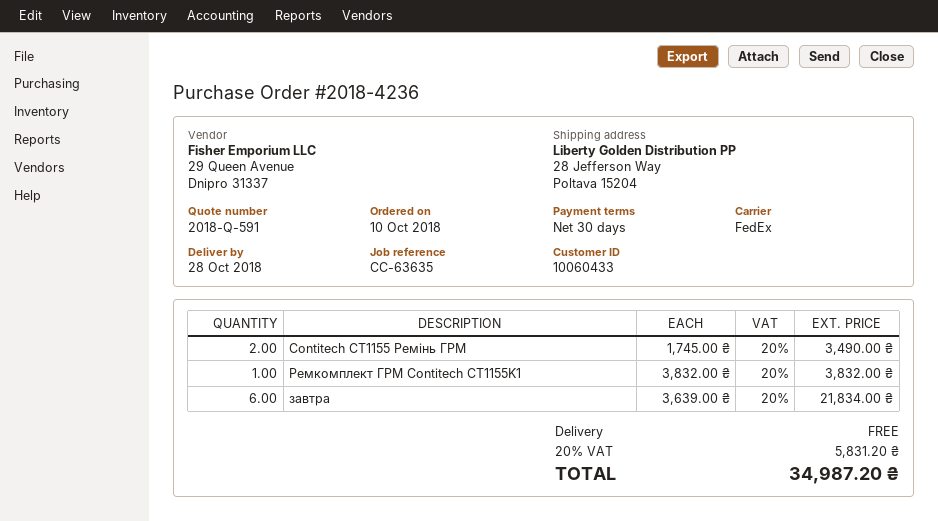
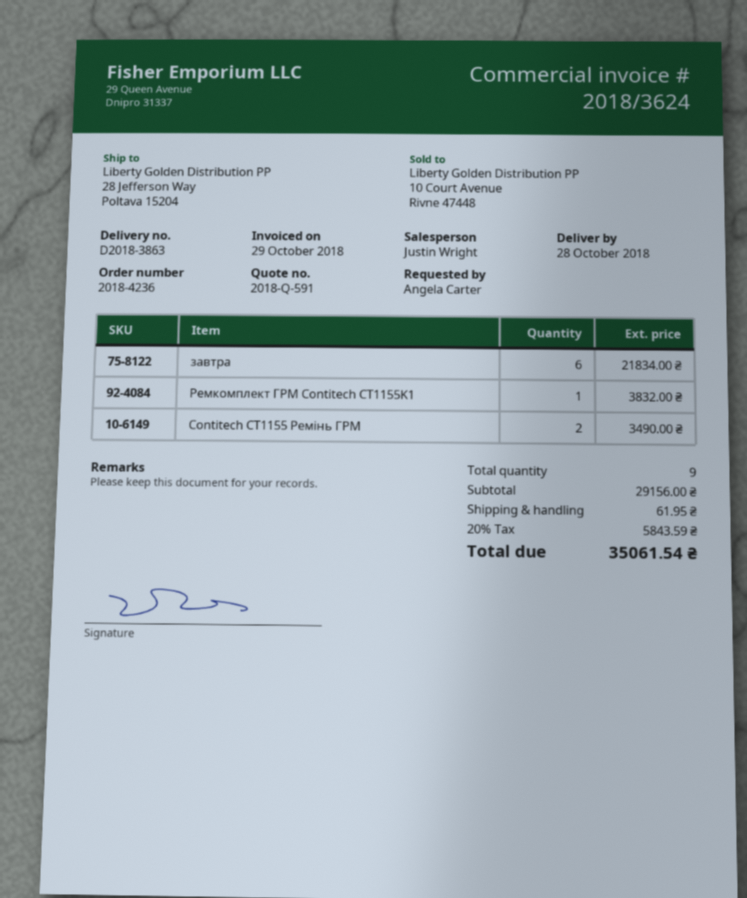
shipping: 0.00 -> 61.95
tax: 20% = 5831.20 -> 20% = 5843.59
total: 34987.20 -> 35061.54

